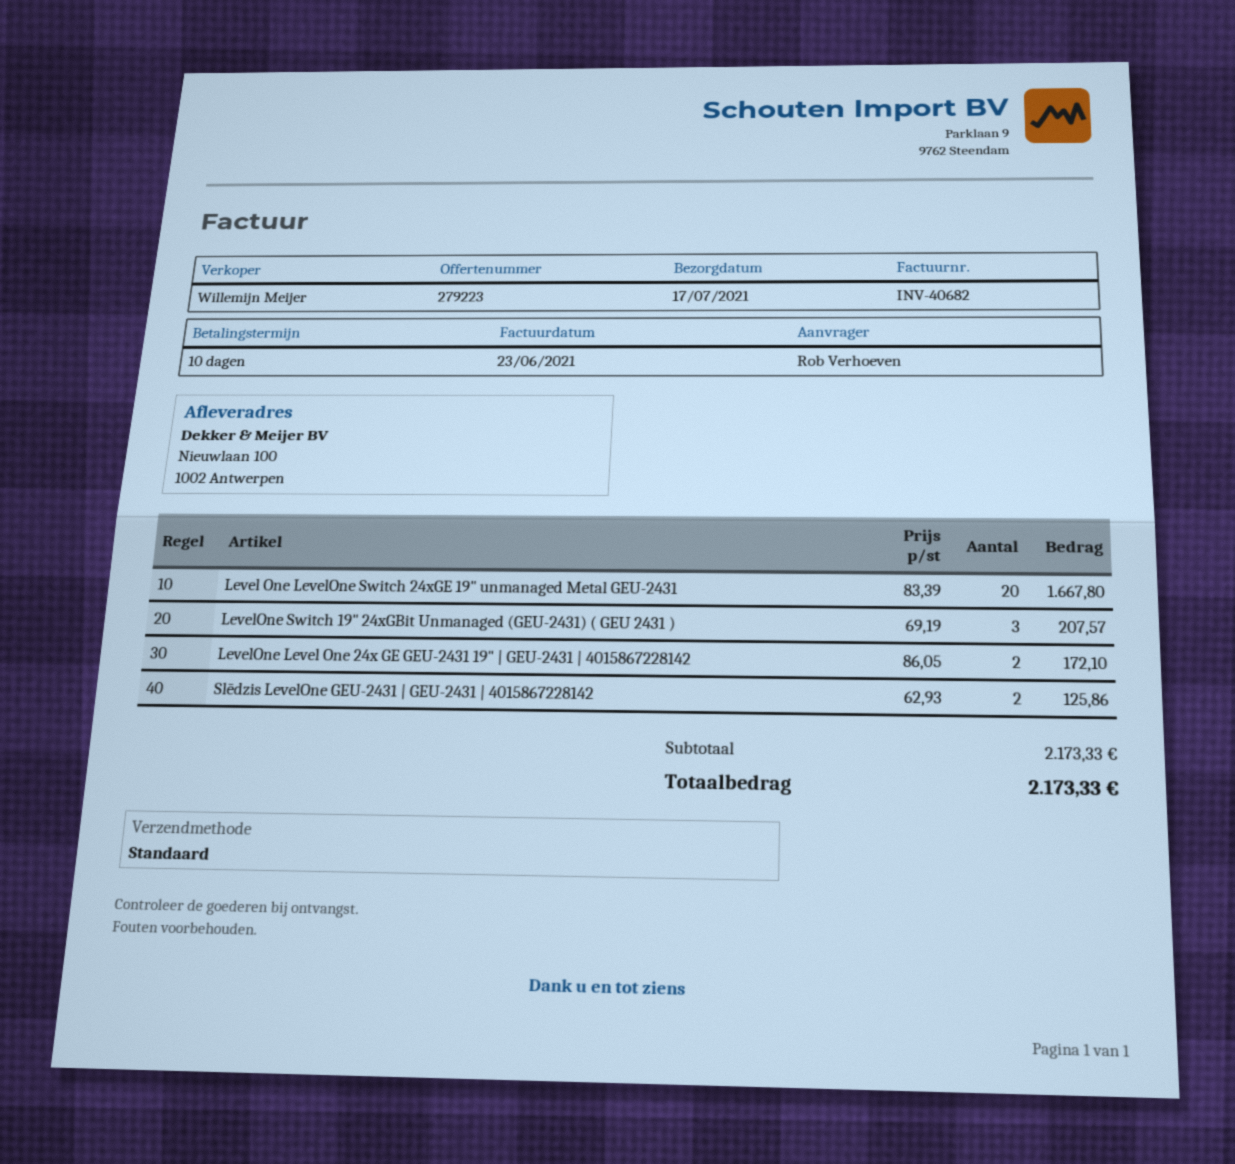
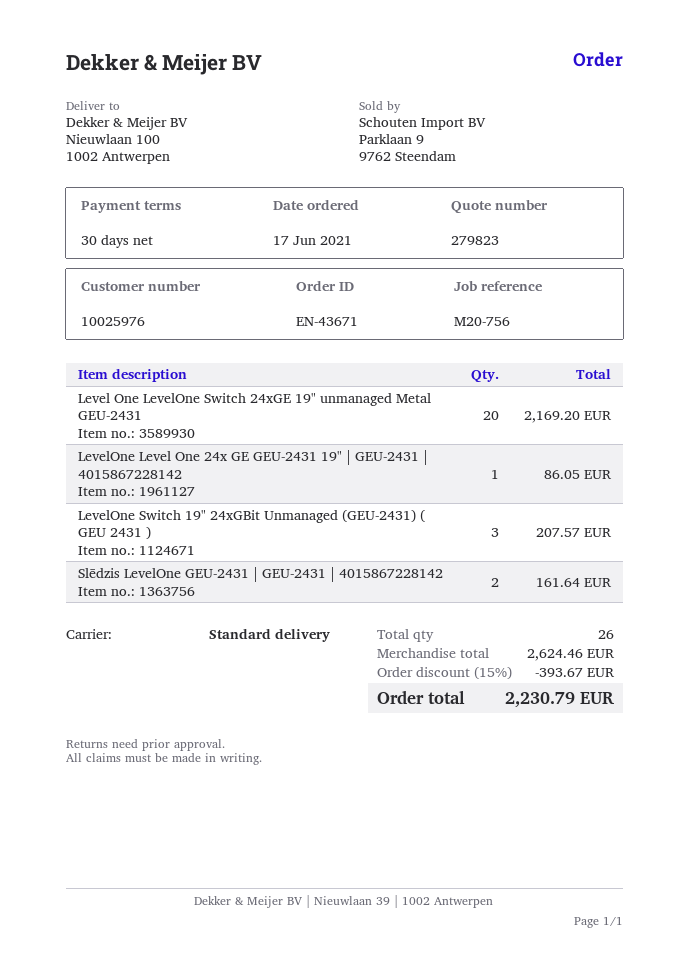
quote number: 279223 -> 279823
payment terms: 10 days -> 30 days
Level One LevelOne Switch 24xGE 19" unmanaged Metal GEU-2431: 20 for 1667.80 -> 20 for 2169.20
LevelOne Level One 24x GE GEU-2431 19" | GEU-2431 | 4015867228142: 2 for 172.10 -> 1 for 86.05
Slēdzis LevelOne GEU-2431 | GEU-2431 | 4015867228142: 2 for 125.86 -> 2 for 161.64
subtotal: 2173.33 -> 2624.46
discount: none -> 15% = 393.67
total: 2173.33 -> 2230.79

